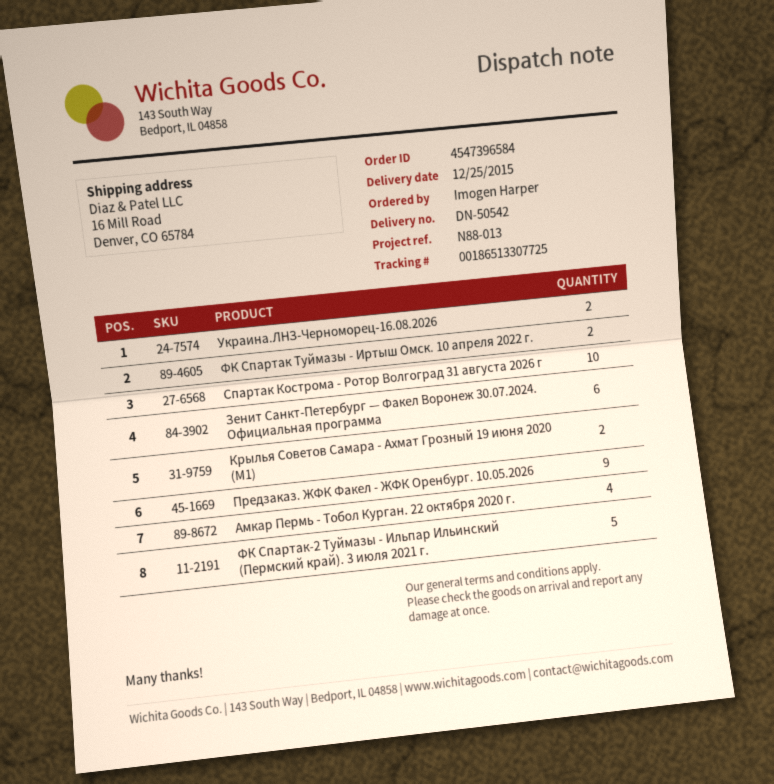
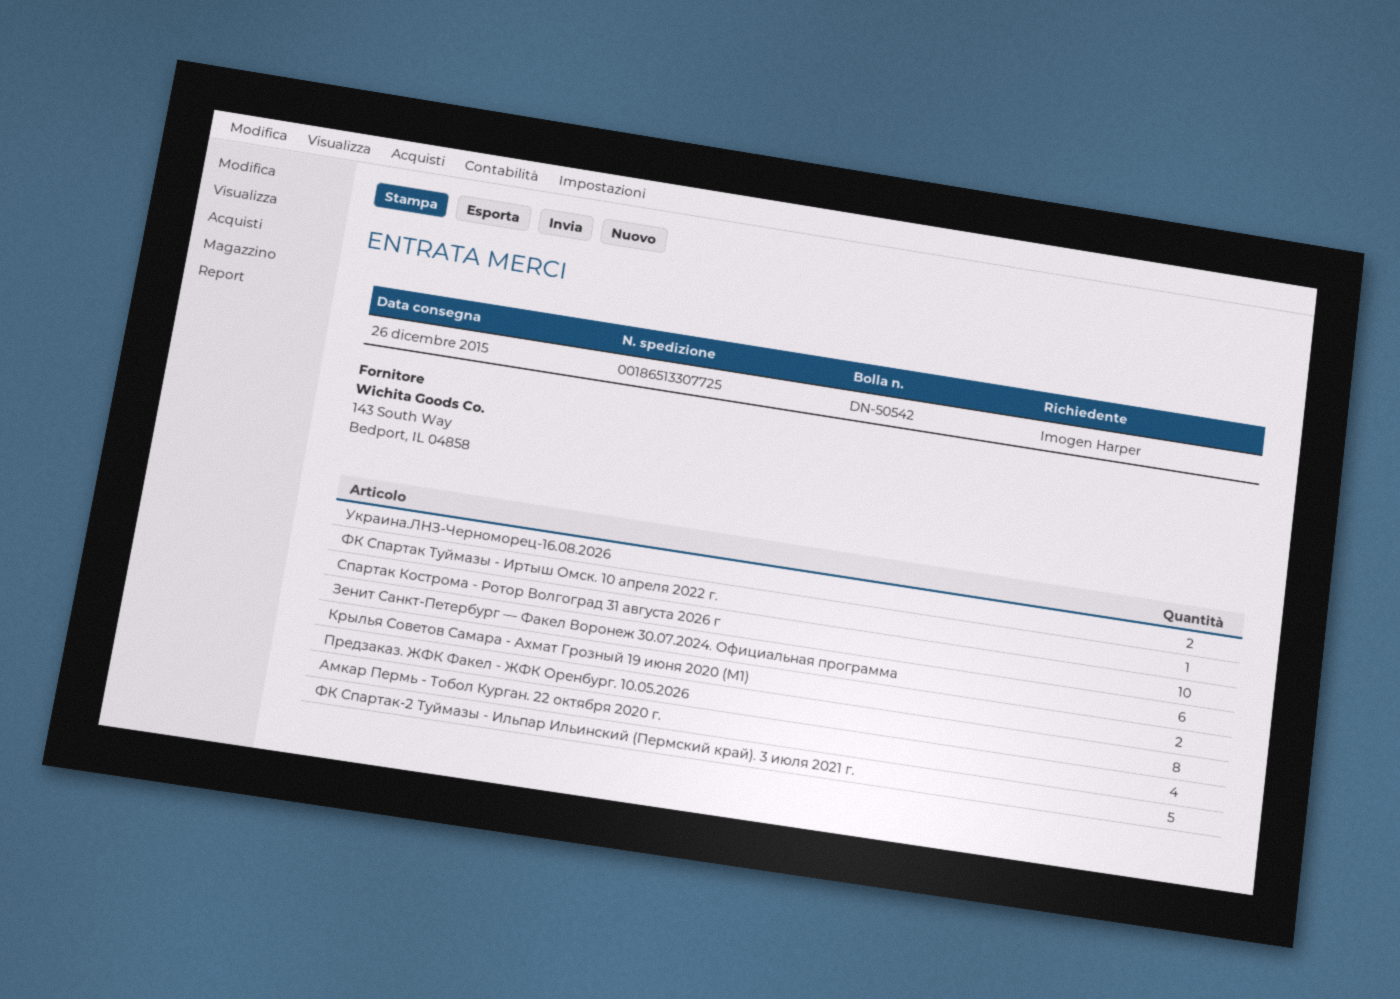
delivery date: 2015-12-25 -> 2015-12-26
ФК Спартак Туймазы - Иртыш Омск. 10 апреля 2022 г.: 2 -> 1
Предзаказ. ЖФК Факел - ЖФК Оренбург. 10.05.2026: 9 -> 8

